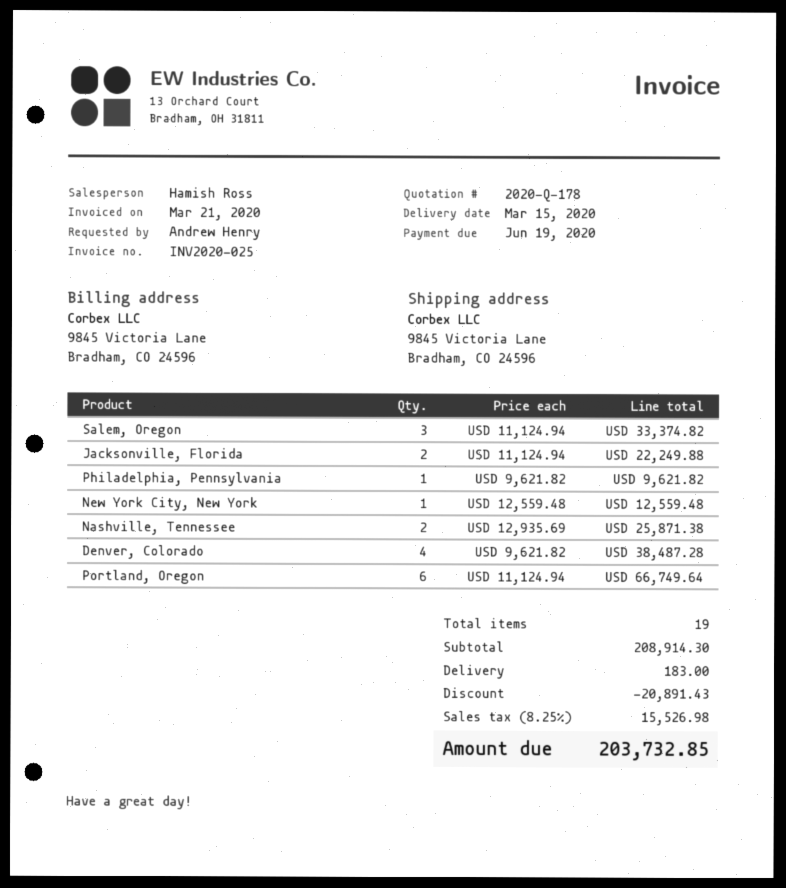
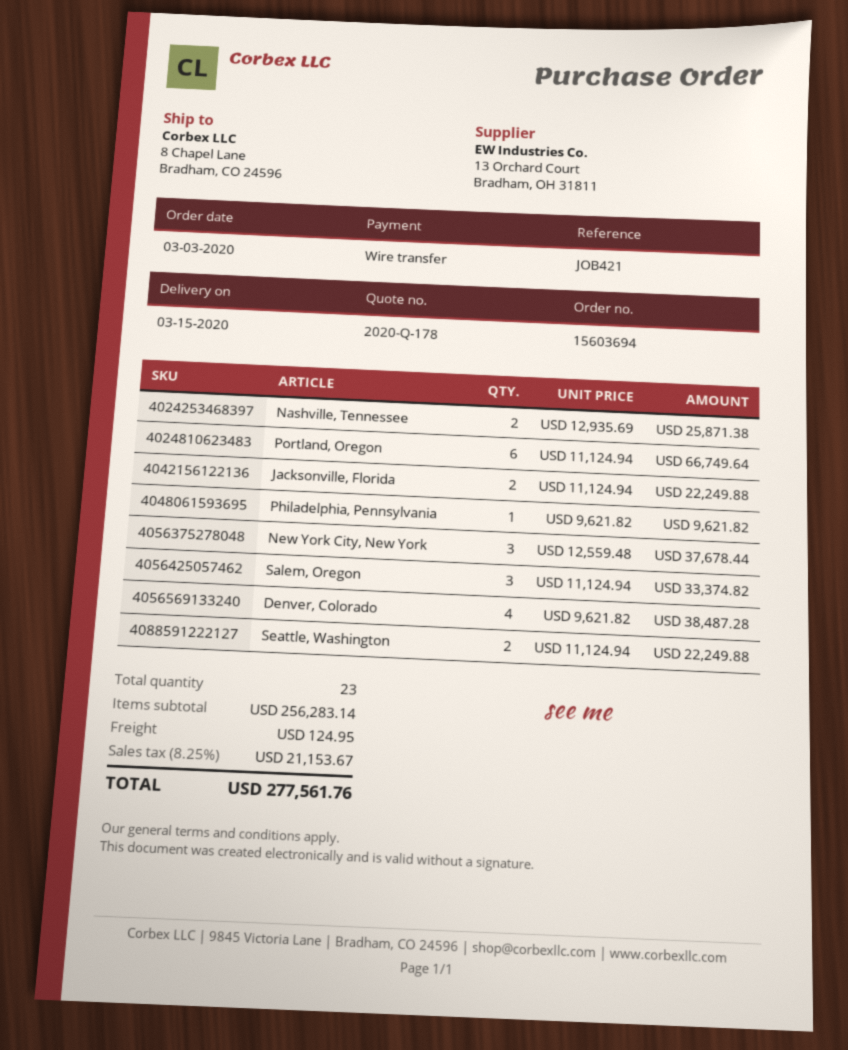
ship to: 9845 Victoria Lane, Bradham, CO 24596 -> 8 Chapel Lane, Bradham, CO 24596
New York City, New York: 1 x 12559.48 = 12559.48 -> 3 x 12559.48 = 37678.44
Seattle, Washington: none -> 2 x 11124.94 = 22249.88
total quantity: 19 -> 23
subtotal: 208914.30 -> 256283.14
discount: 20891.43 -> none
shipping: 183.00 -> 124.95
tax: 8.25% = 15526.98 -> 8.25% = 21153.67
total: 203732.85 -> 277561.76

